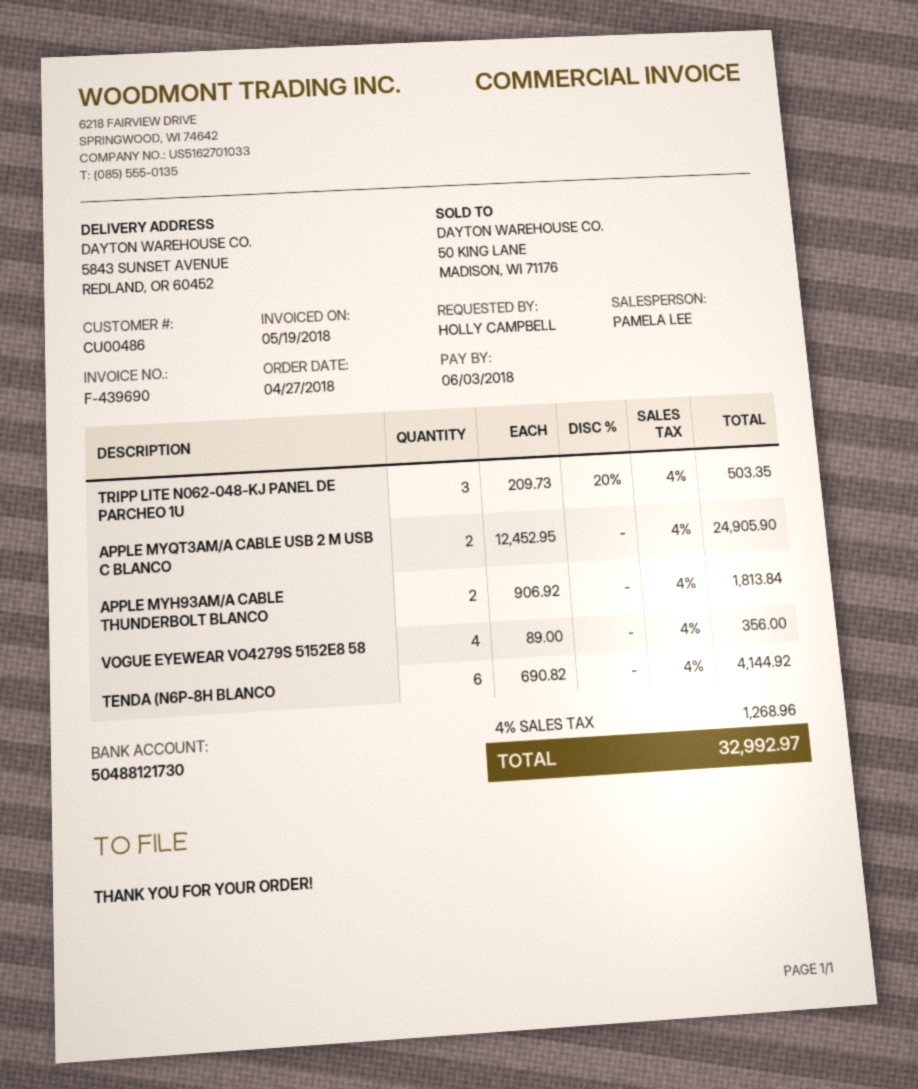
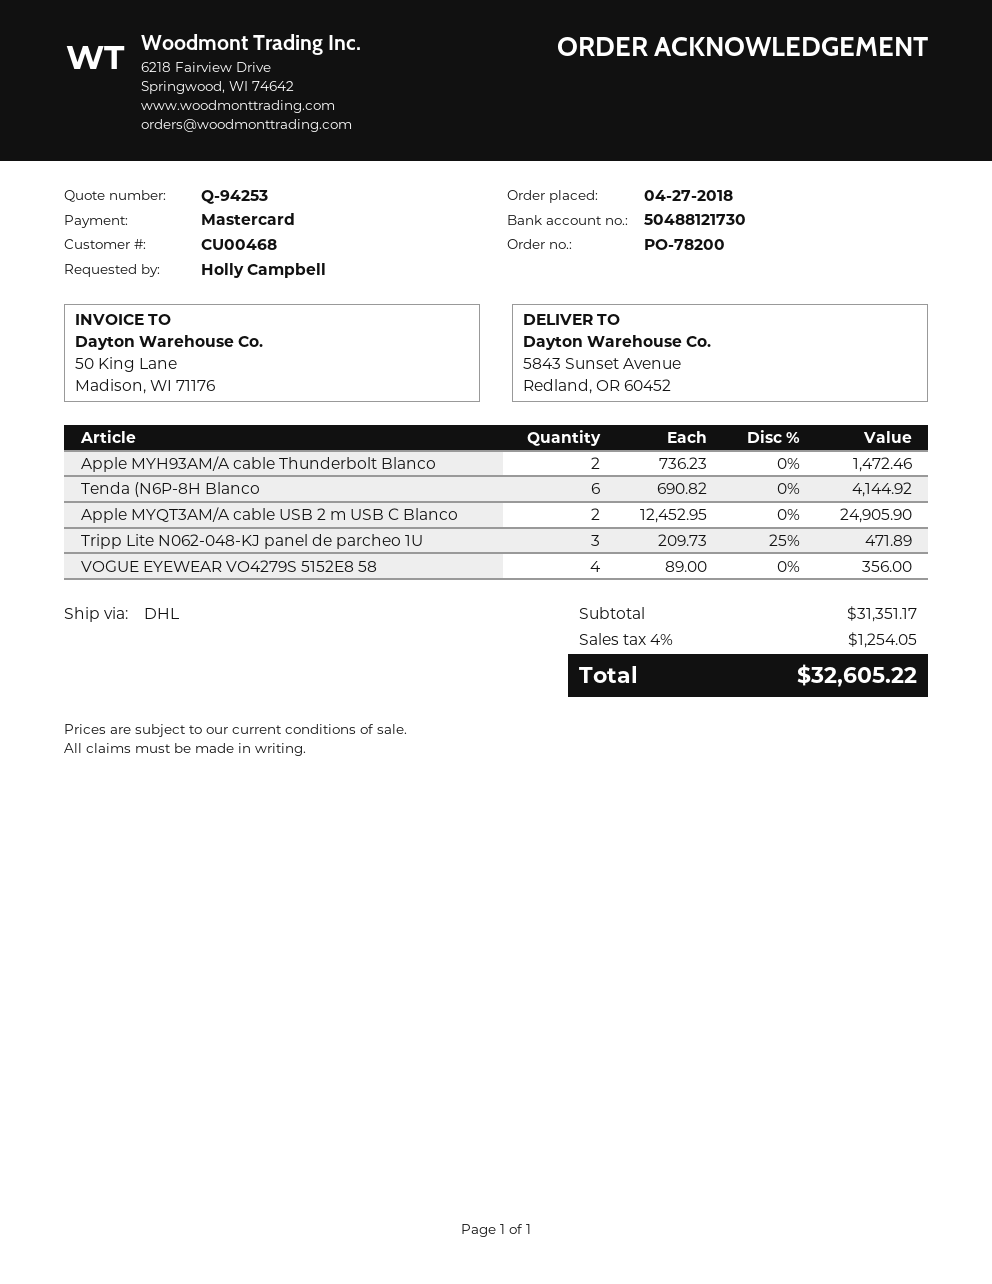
customer number: CU00486 -> CU00468
TRIPP LITE N062-048-KJ PANEL DE PARCHEO 1U: 3 x 209.73 - 20% = 503.35 -> 3 x 209.73 - 25% = 471.89
APPLE MYH93AM/A CABLE THUNDERBOLT BLANCO: 2 x 906.92 = 1813.84 -> 2 x 736.23 = 1472.46
tax: 4% = 1268.96 -> 4% = 1254.05
total: 32992.97 -> 32605.22

